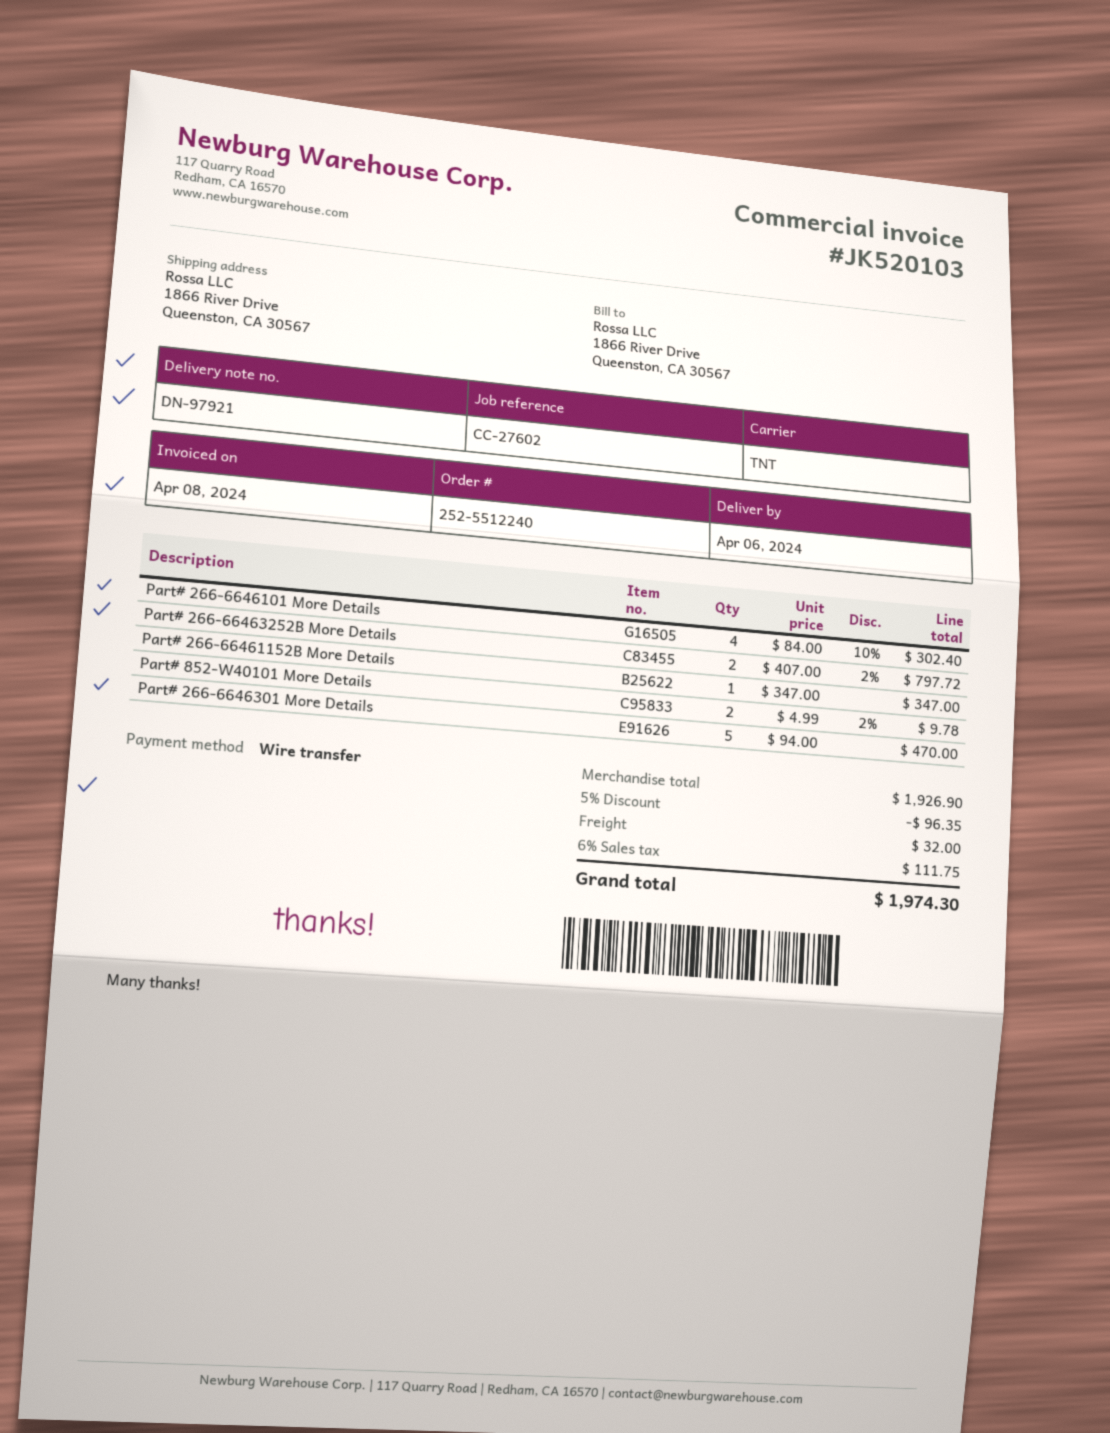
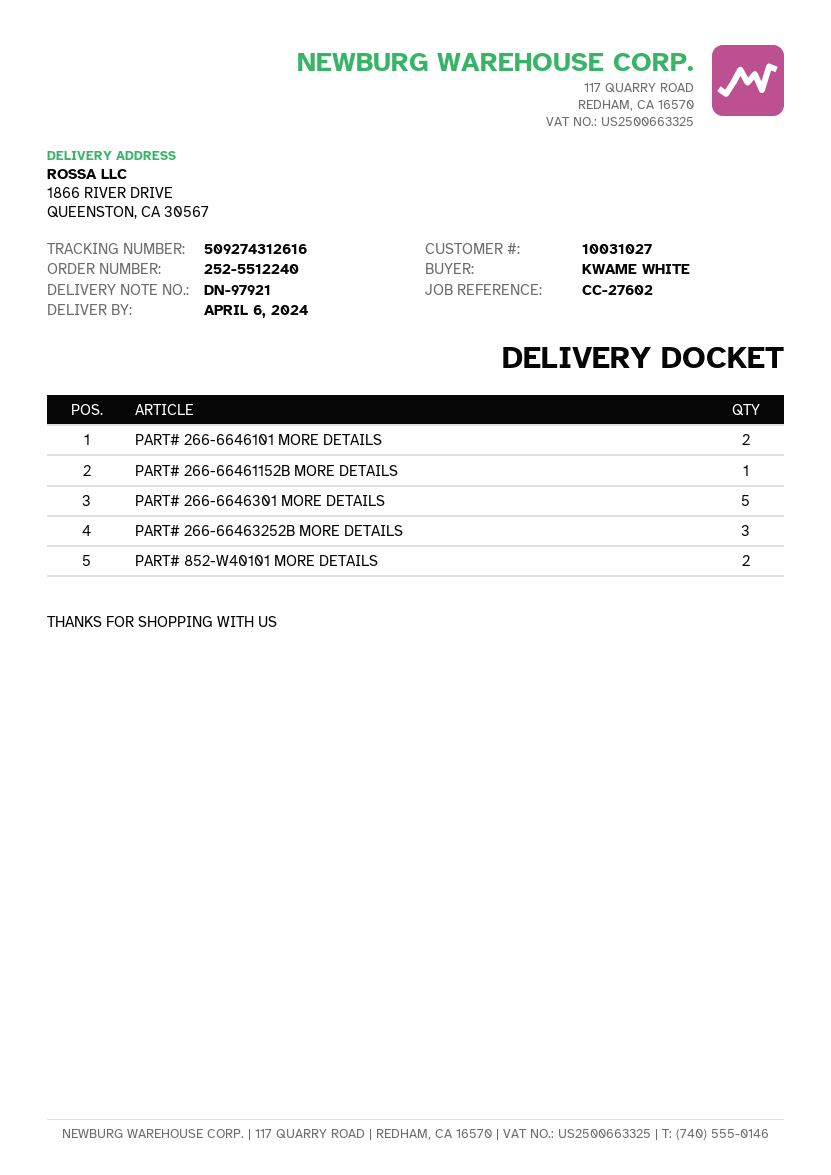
Part# 266-6646101 More Details: 4 -> 2
Part# 266-66463252B More Details: 2 -> 3

